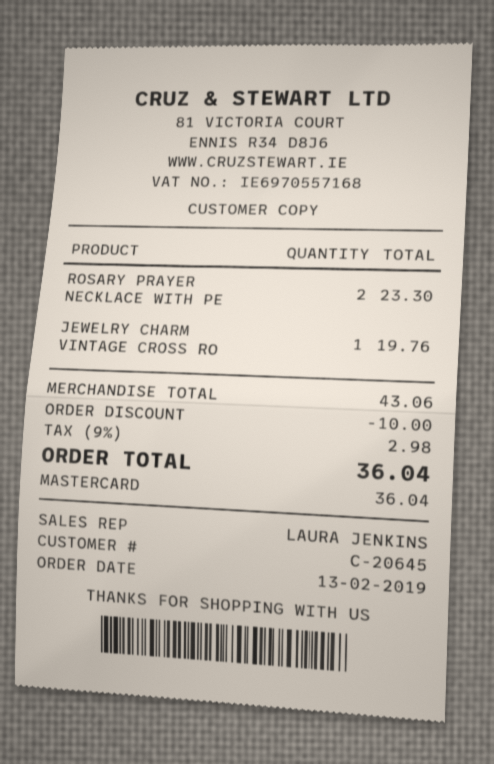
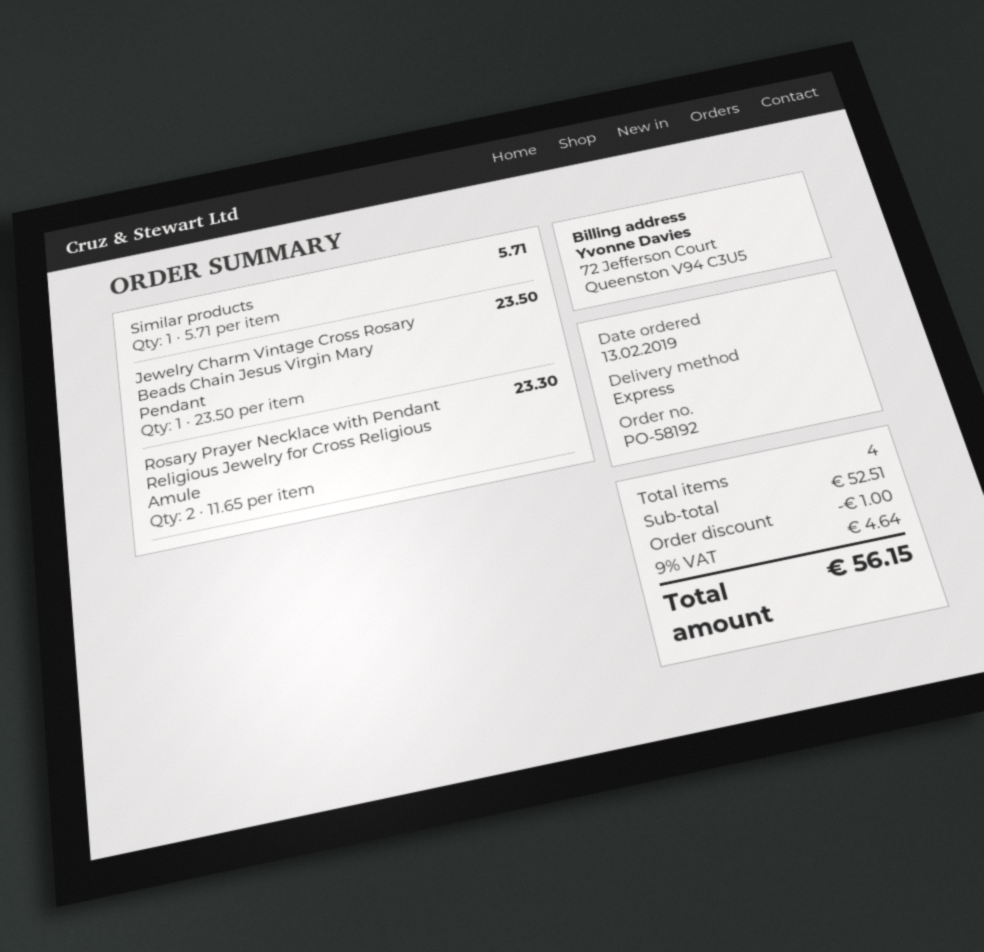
JEWELRY CHARM VINTAGE CROSS RO: 1 for 19.76 -> 1 for 23.50
Similar products: none -> 1 for 5.71
subtotal: 43.06 -> 52.51
discount: 10.00 -> 1.00
tax: 9% = 2.98 -> 9% = 4.64
total: 36.04 -> 56.15

